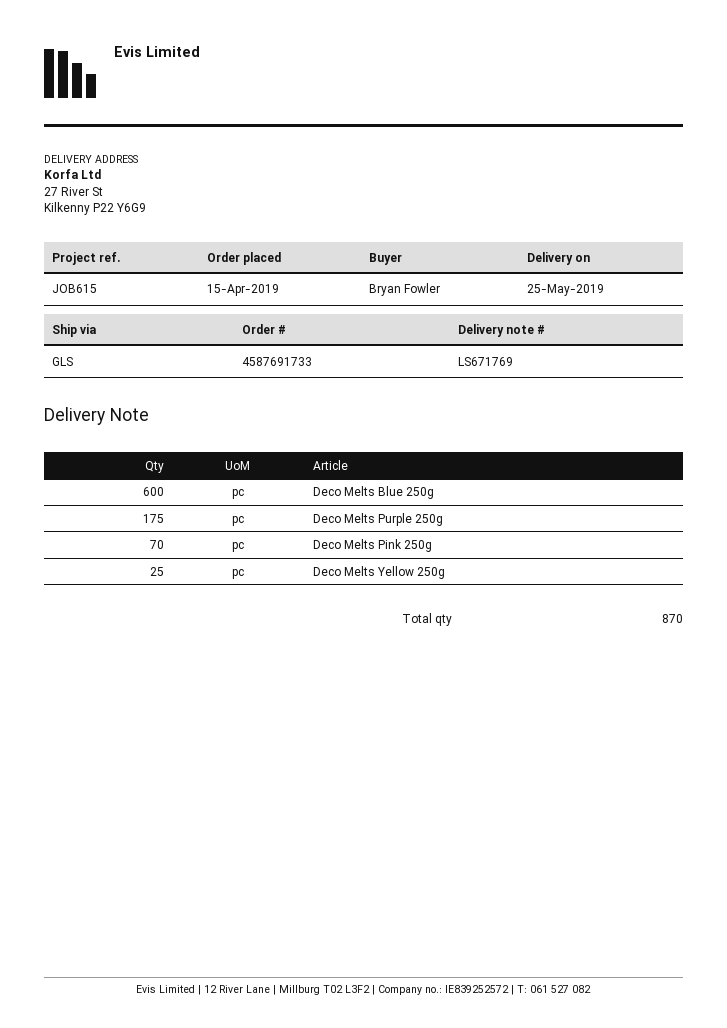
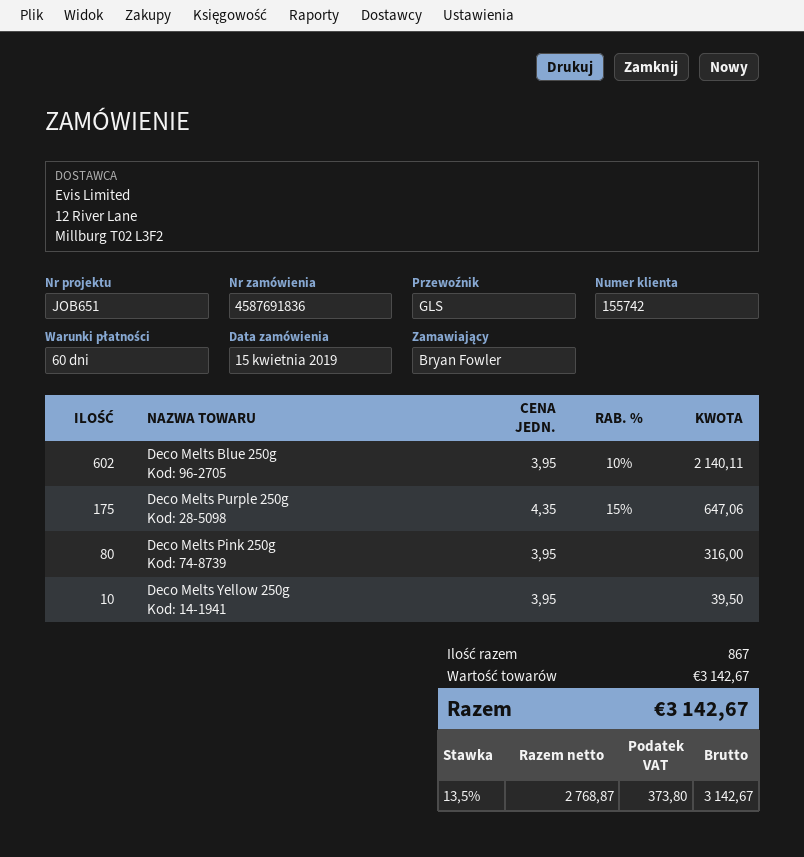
order number: 4587691733 -> 4587691836
reference: JOB615 -> JOB651
Deco Melts Blue 250g: 600 -> 602
Deco Melts Pink 250g: 70 -> 80
Deco Melts Yellow 250g: 25 -> 10
total quantity: 870 -> 867

